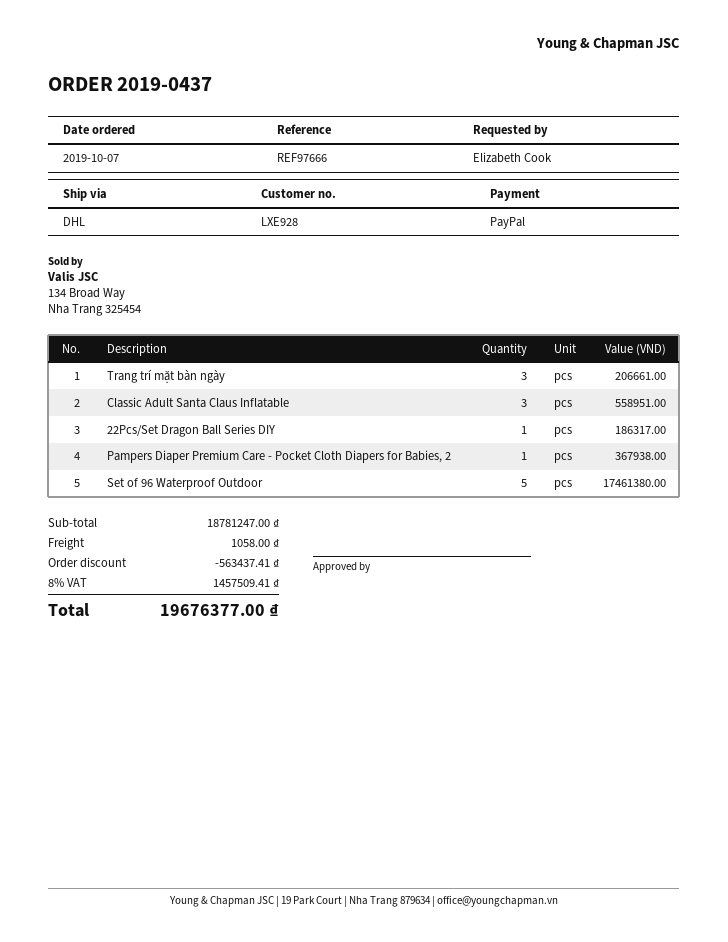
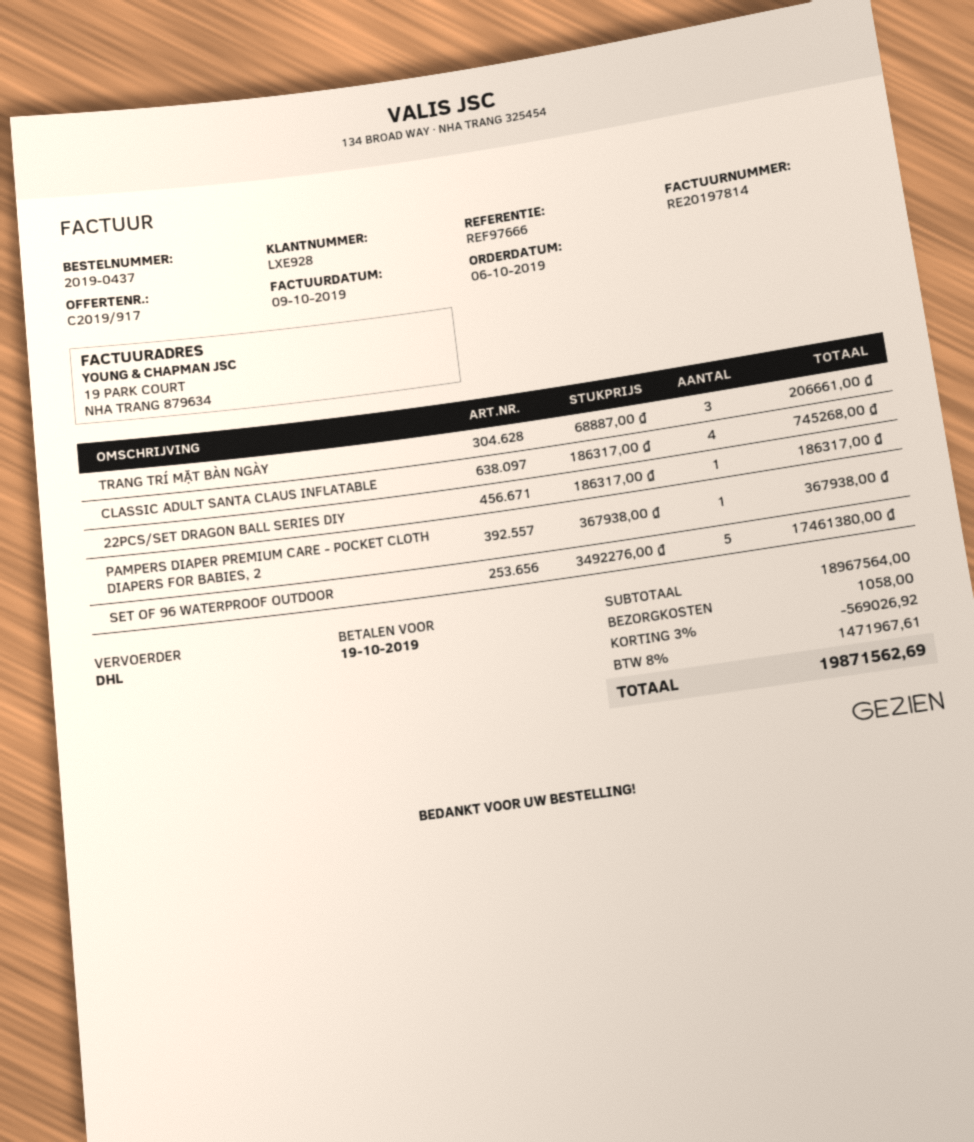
order date: 2019-10-07 -> 2019-10-06
Classic Adult Santa Claus Inflatable: 3 for 558951.00 -> 4 for 745268.00
subtotal: 18781247.00 -> 18967564.00
discount: 563437.41 -> 569026.92
tax: 8% = 1457509.41 -> 8% = 1471967.61
total: 19676377.00 -> 19871562.69

